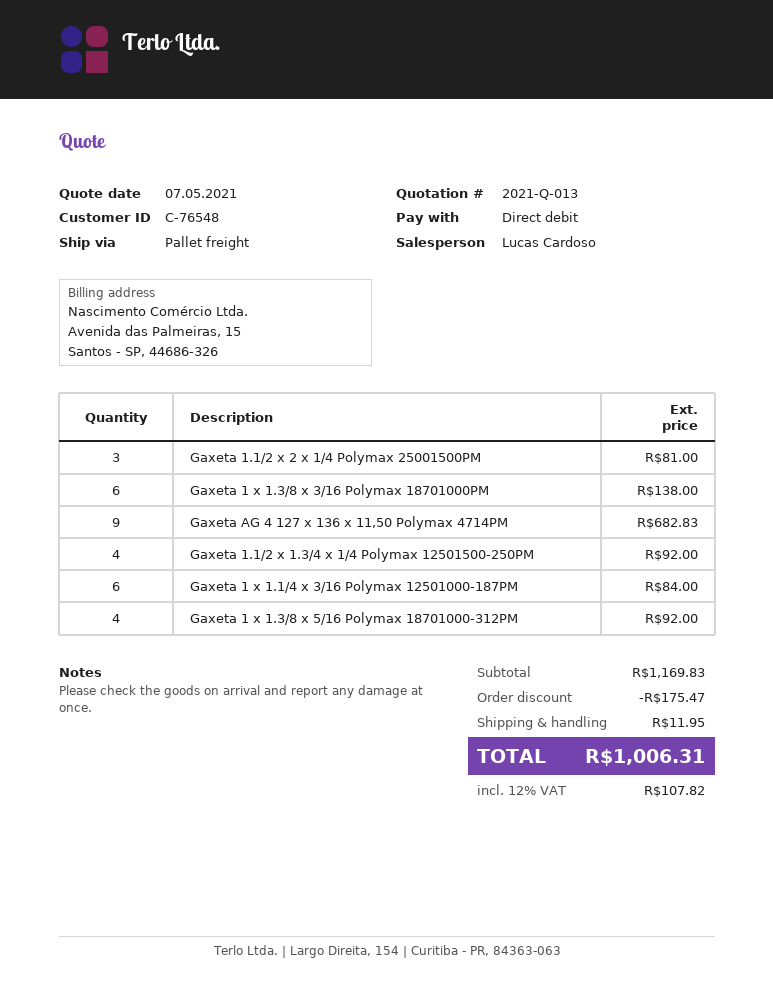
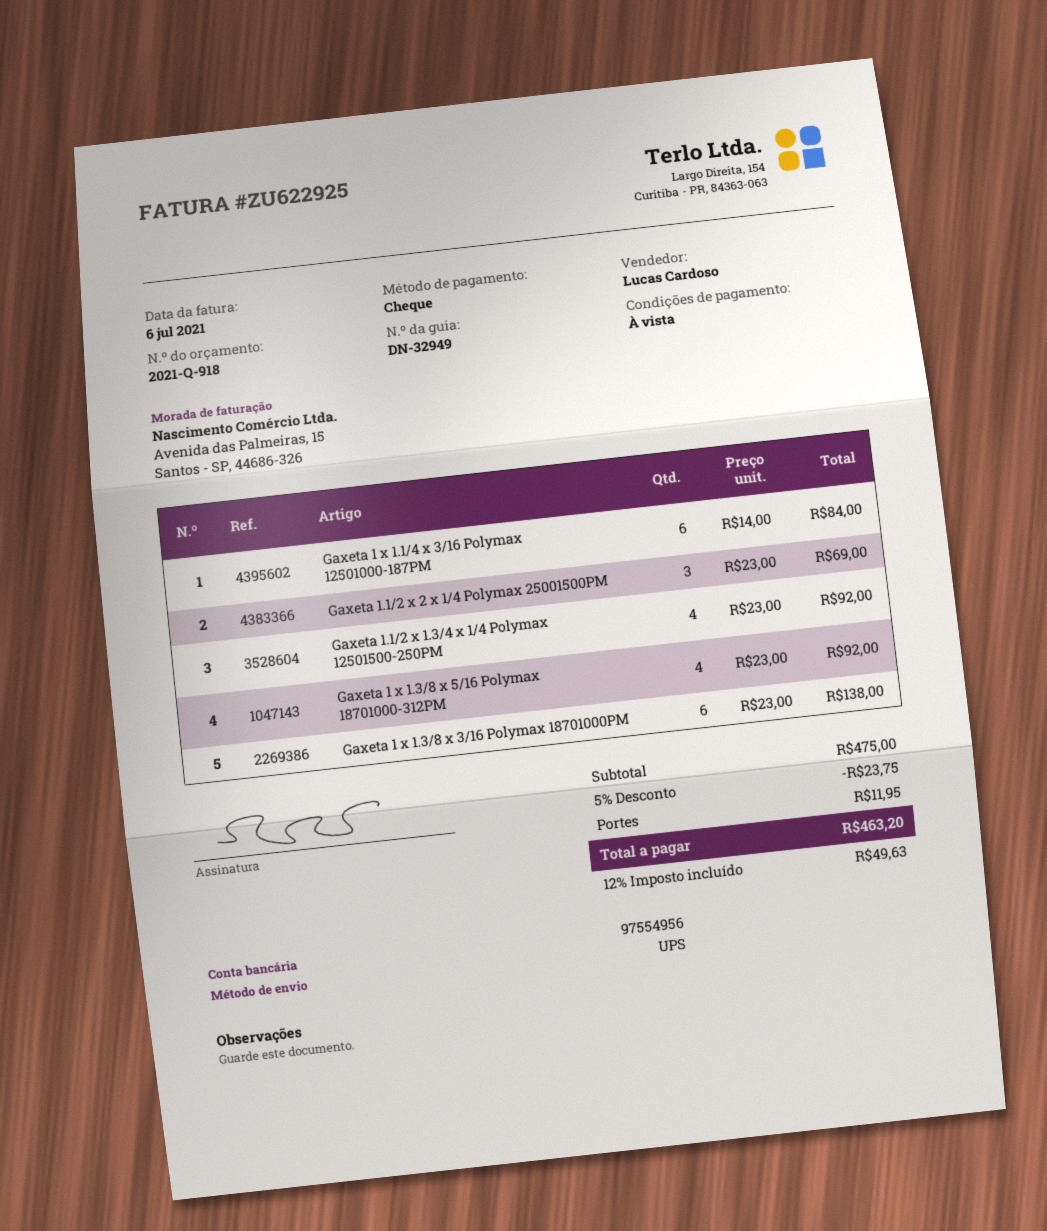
quote number: 2021-Q-013 -> 2021-Q-918
payment method: direct debit -> cheque
shipping method: pallet freight -> UPS
Gaxeta 1.1/2 x 2 x 1/4 Polymax 25001500PM: 3 for 81.00 -> 3 for 69.00
Gaxeta AG 4 127 x 136 x 11,50 Polymax 4714PM: 9 for 682.83 -> none
subtotal: 1169.83 -> 475.00
discount: 175.47 -> 23.75
tax: 12% = 107.82 -> 12% = 49.63
total: 1006.31 -> 463.20

